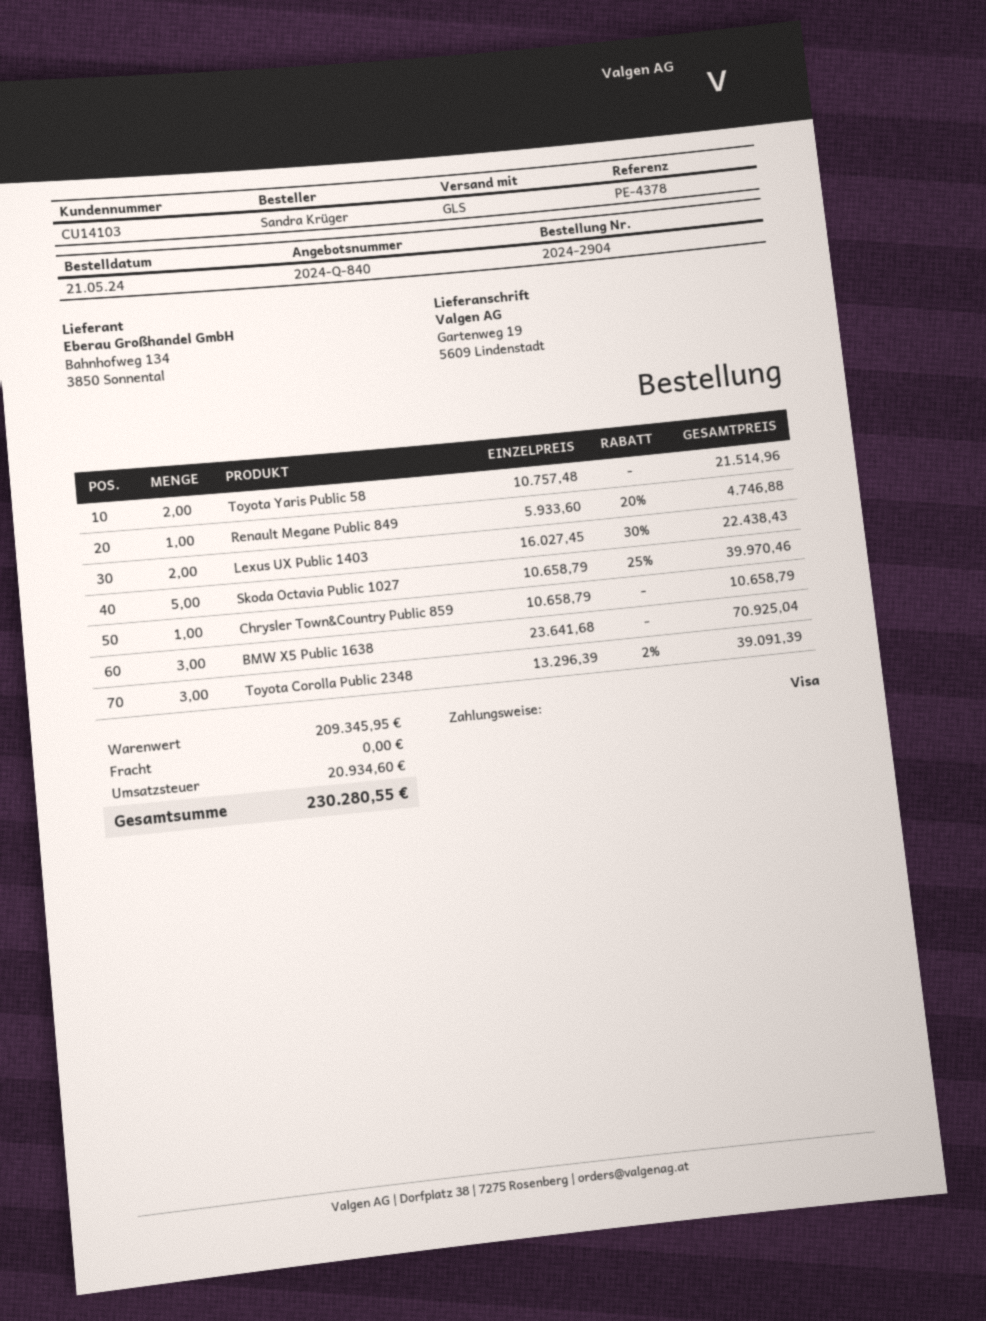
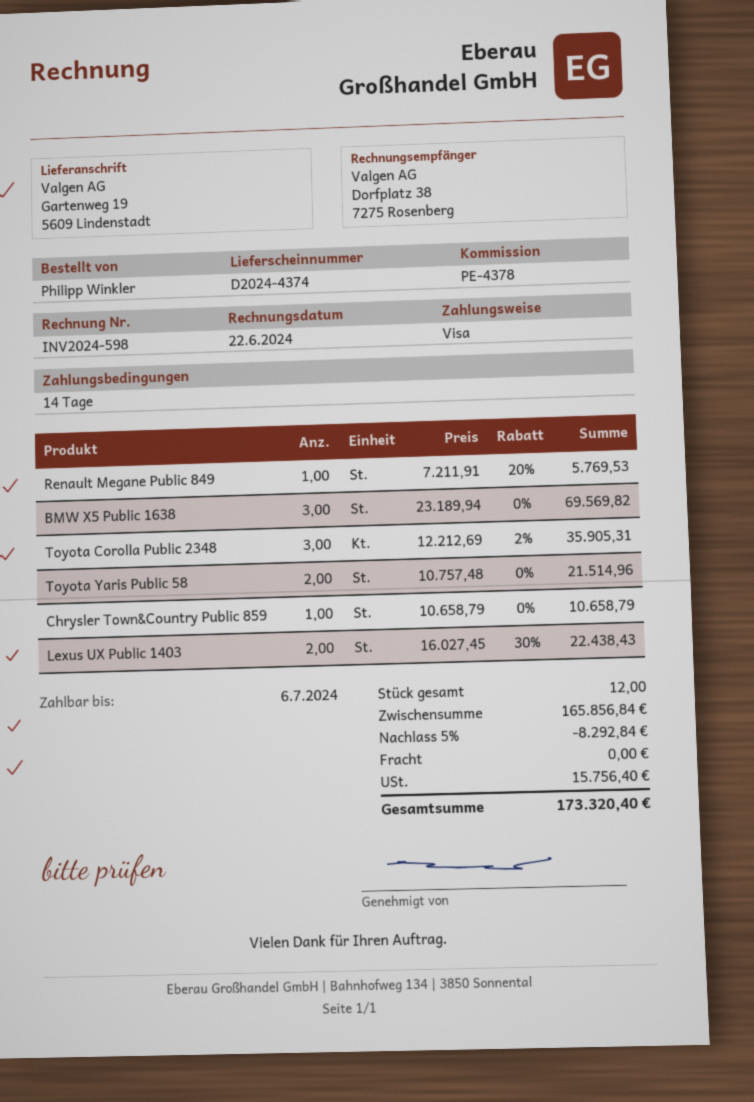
ordered by: Sandra Krüger -> Philipp Winkler
Renault Megane Public 849: 1 x 5933.60 - 20% = 4746.88 -> 1 x 7211.91 - 20% = 5769.53
Skoda Octavia Public 1027: 5 x 10658.79 - 25% = 39970.46 -> none
BMW X5 Public 1638: 3 x 23641.68 = 70925.04 -> 3 x 23189.94 = 69569.82
Toyota Corolla Public 2348: 3 x 13296.39 - 2% = 39091.39 -> 3 x 12212.69 - 2% = 35905.31
subtotal: 209345.95 -> 165856.84
discount: none -> 5% = 8292.84
tax: 20934.60 -> 15756.40
total: 230280.55 -> 173320.40

